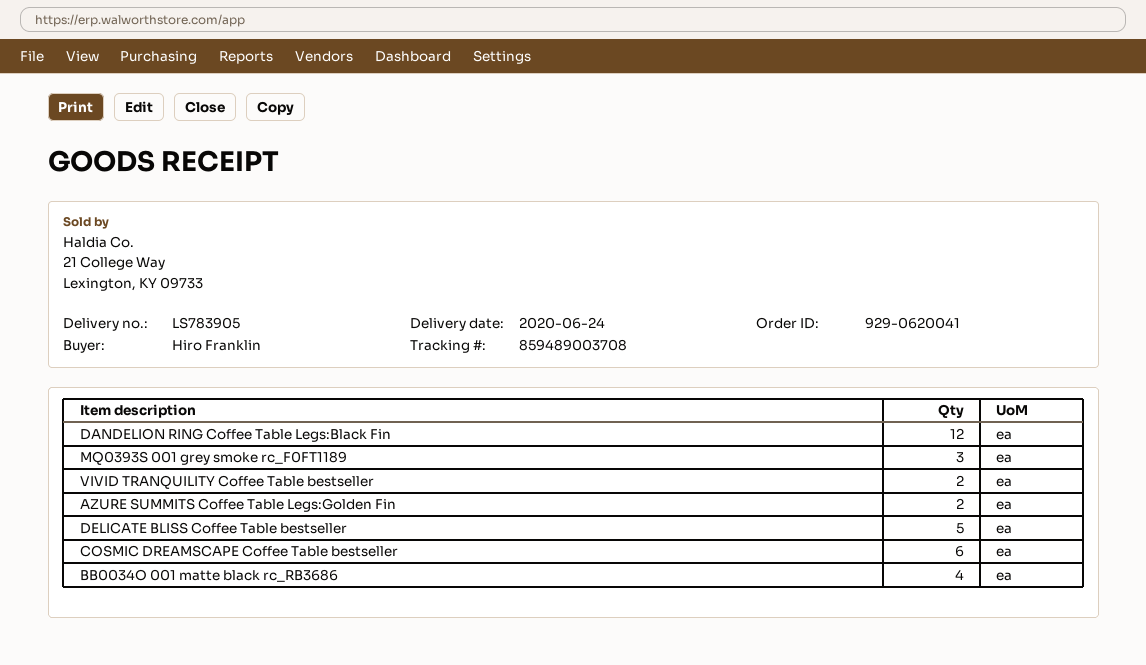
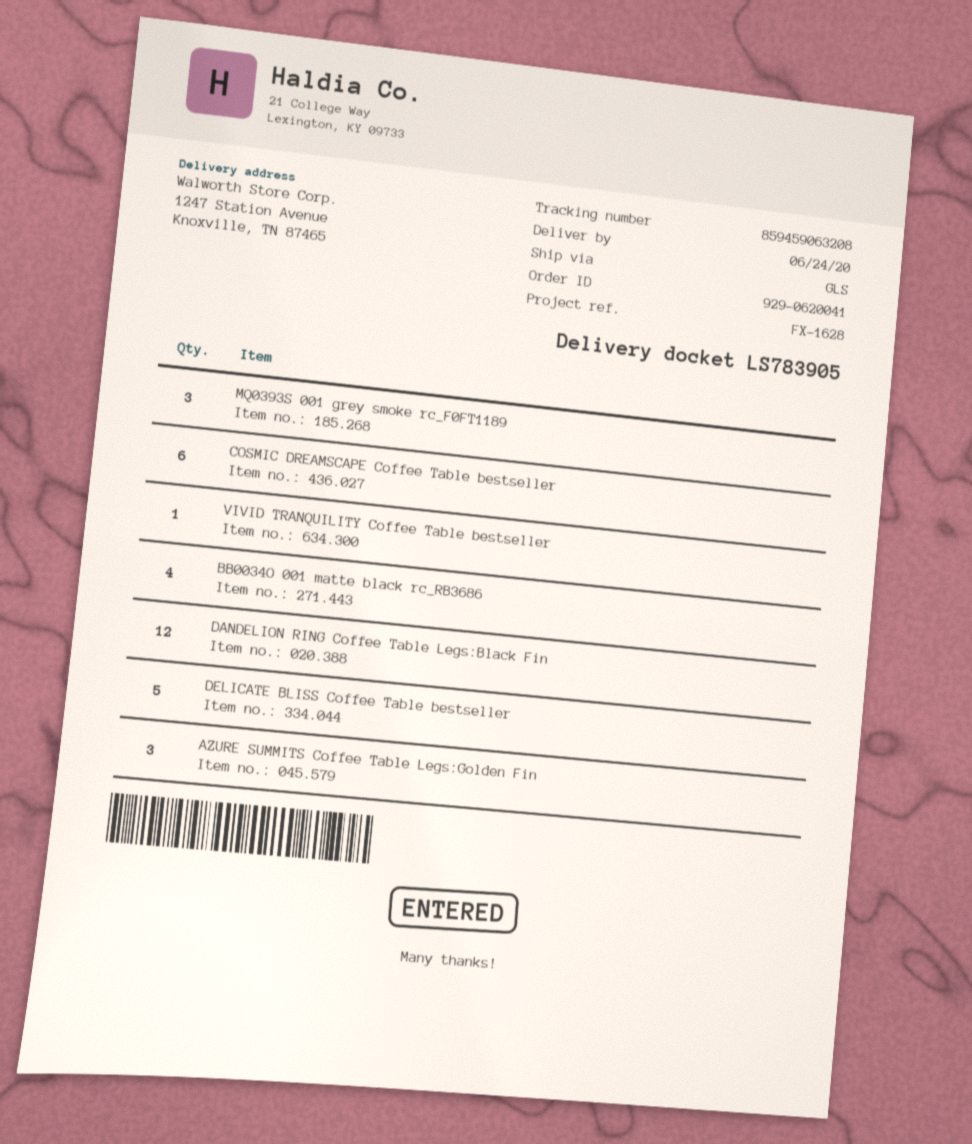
tracking number: 859489003708 -> 859459063208
VIVID TRANQUILITY Coffee Table bestseller: 2 -> 1
AZURE SUMMITS Coffee Table Legs:Golden Fin: 2 -> 3

